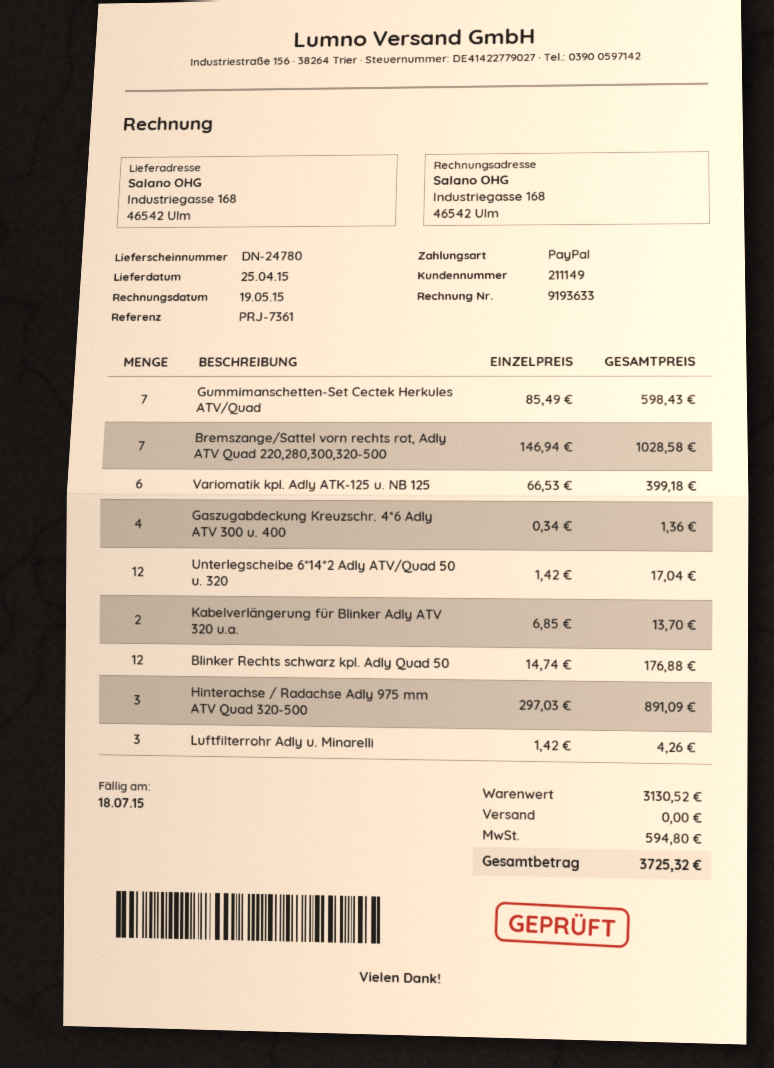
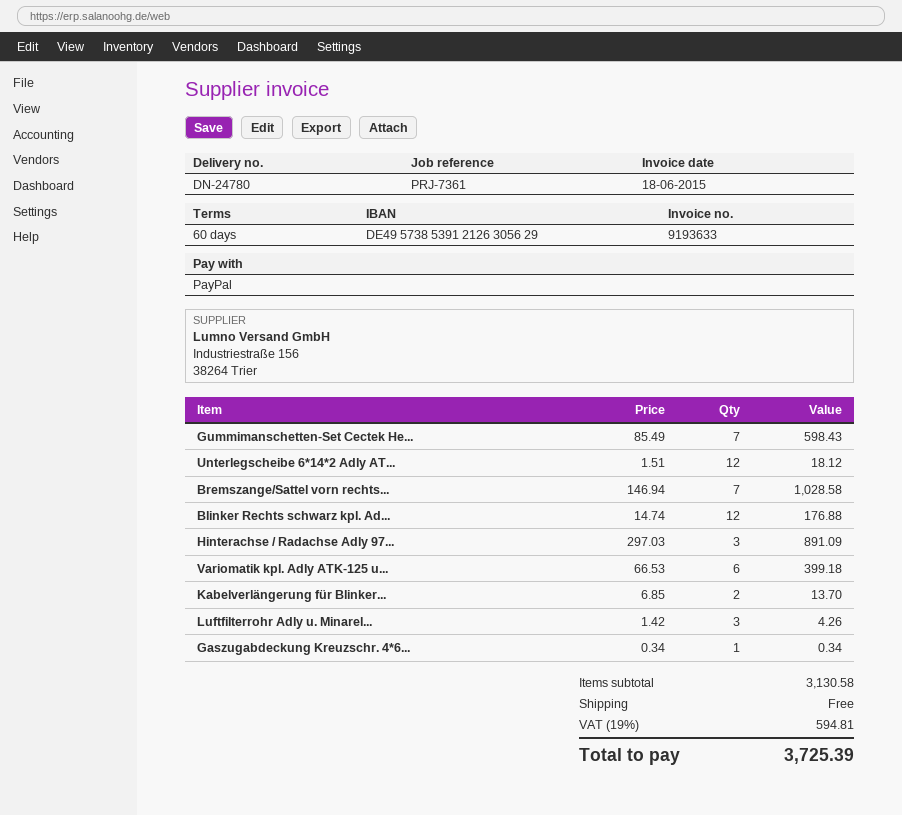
invoice date: 2015-05-19 -> 2015-06-18
Gaszugabdeckung Kreuzschr. 4*6 Adly ATV 300 u. 400: 4 x 0.34 = 1.36 -> 1 x 0.34 = 0.34
Unterlegscheibe 6*14*2 Adly ATV/Quad 50 u. 320: 12 x 1.42 = 17.04 -> 12 x 1.51 = 18.12
subtotal: 3130.52 -> 3130.58
tax: 594.80 -> 594.81
total: 3725.32 -> 3725.39

